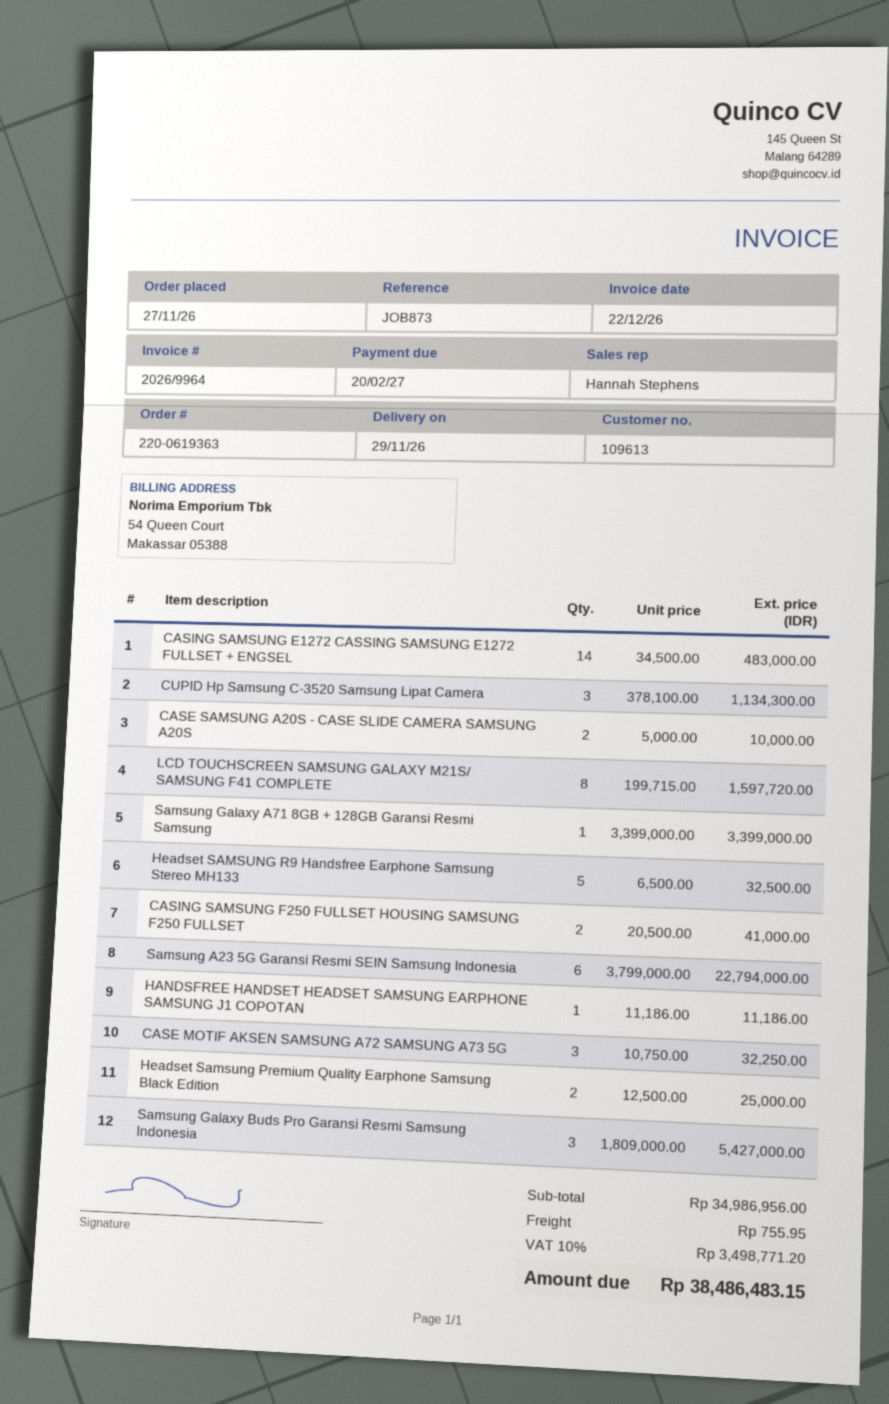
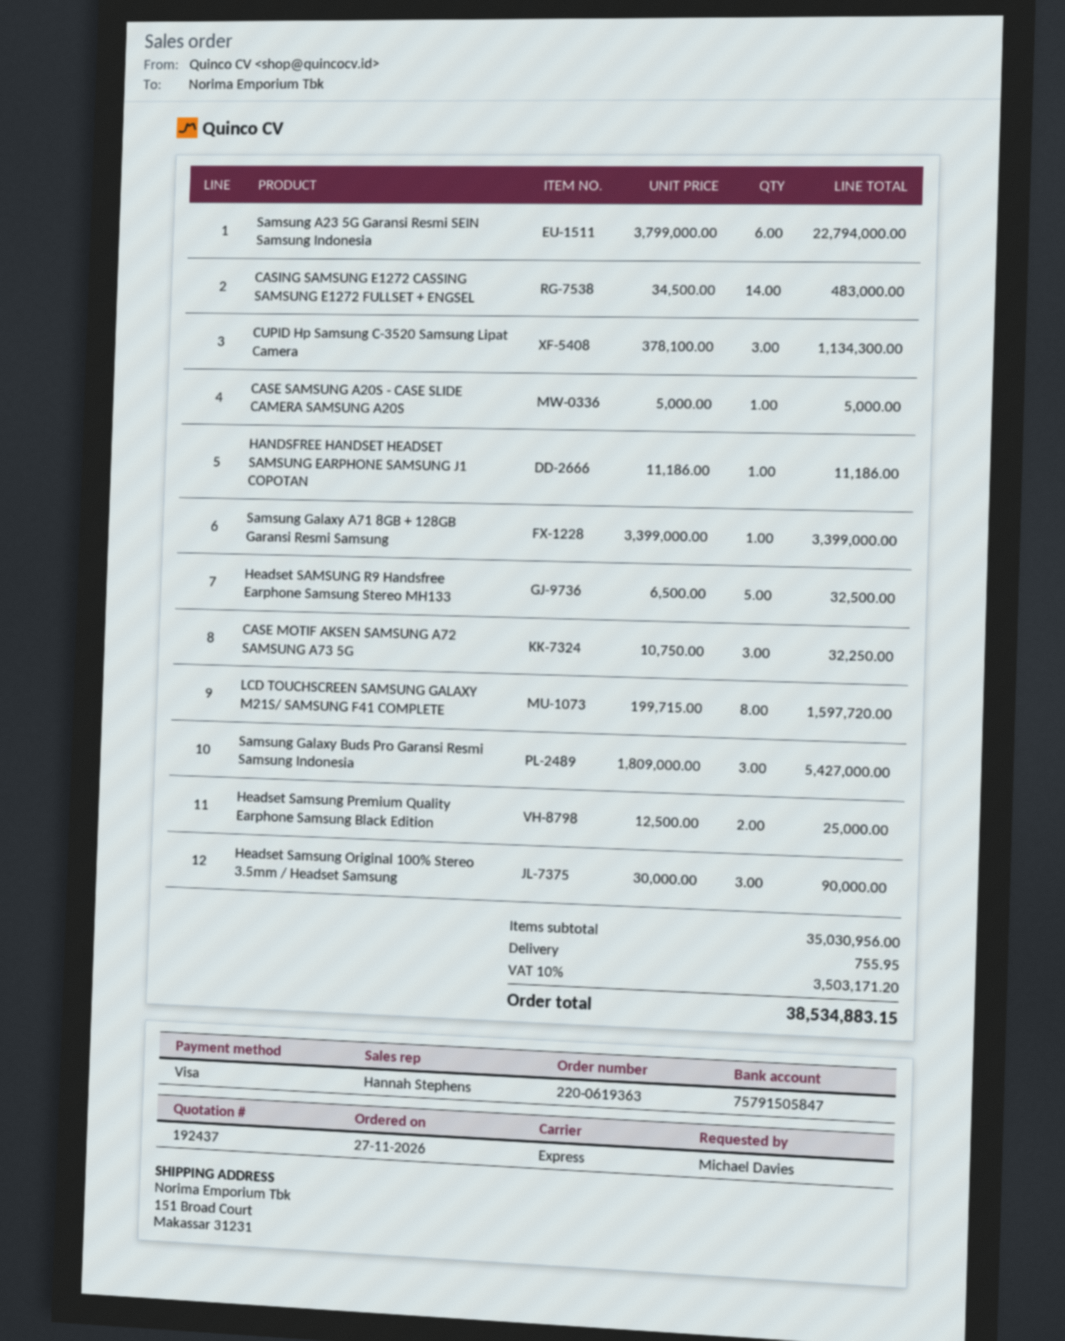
CASE SAMSUNG A20S - CASE SLIDE CAMERA SAMSUNG A20S: 2 x 5000.00 = 10000.00 -> 1 x 5000.00 = 5000.00
CASING SAMSUNG F250 FULLSET HOUSING SAMSUNG F250 FULLSET: 2 x 20500.00 = 41000.00 -> none
Headset Samsung Original 100% Stereo 3.5mm / Headset Samsung: none -> 3 x 30000.00 = 90000.00
subtotal: 34986956.00 -> 35030956.00
tax: 10% = 3498771.20 -> 10% = 3503171.20
total: 38486483.15 -> 38534883.15

